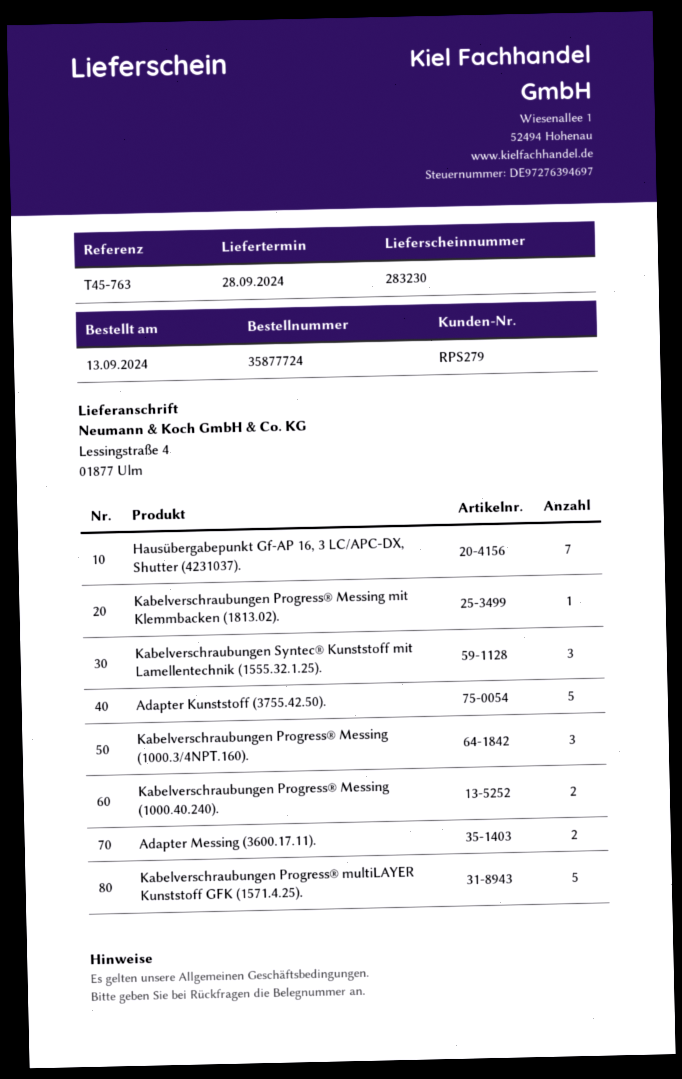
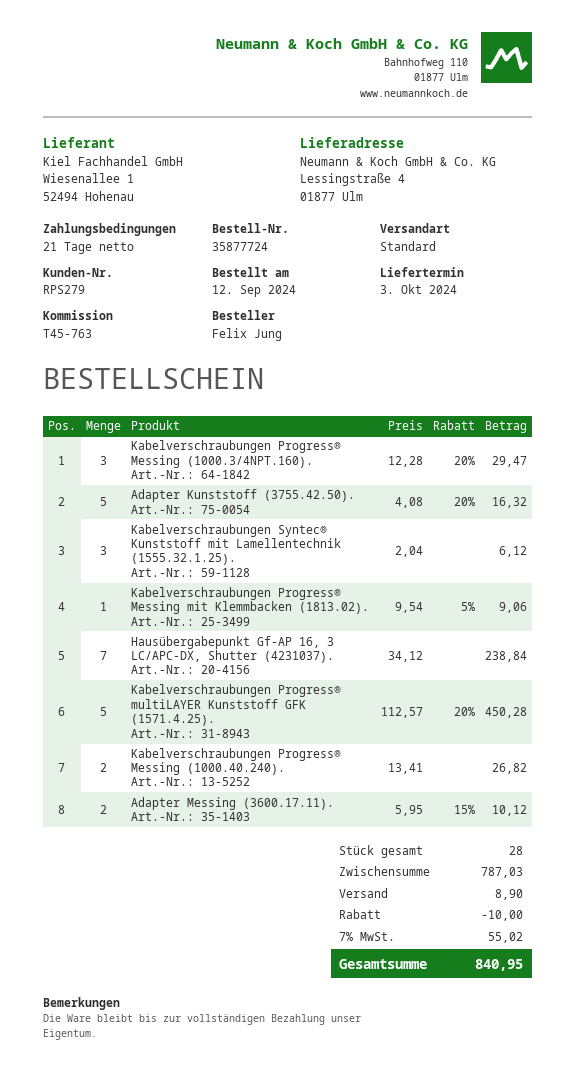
order date: 2024-09-13 -> 2024-09-12
delivery date: 2024-09-28 -> 2024-10-03

